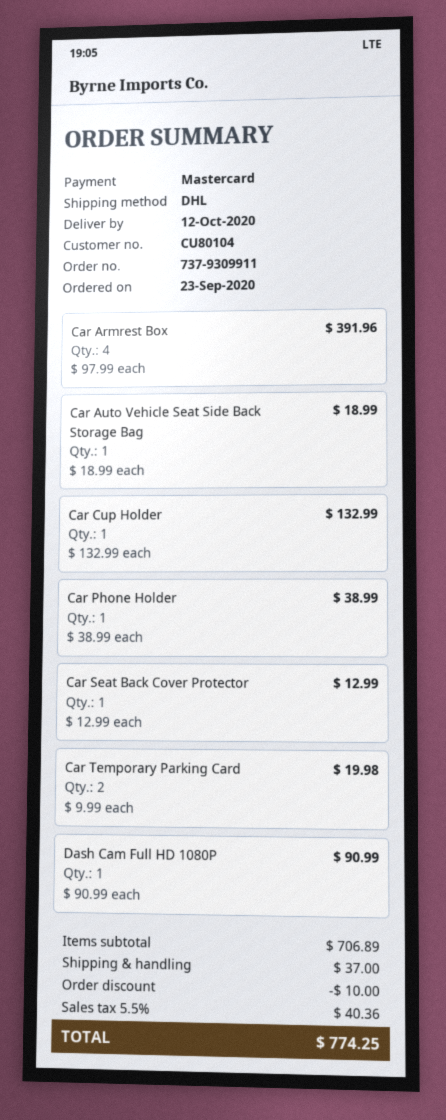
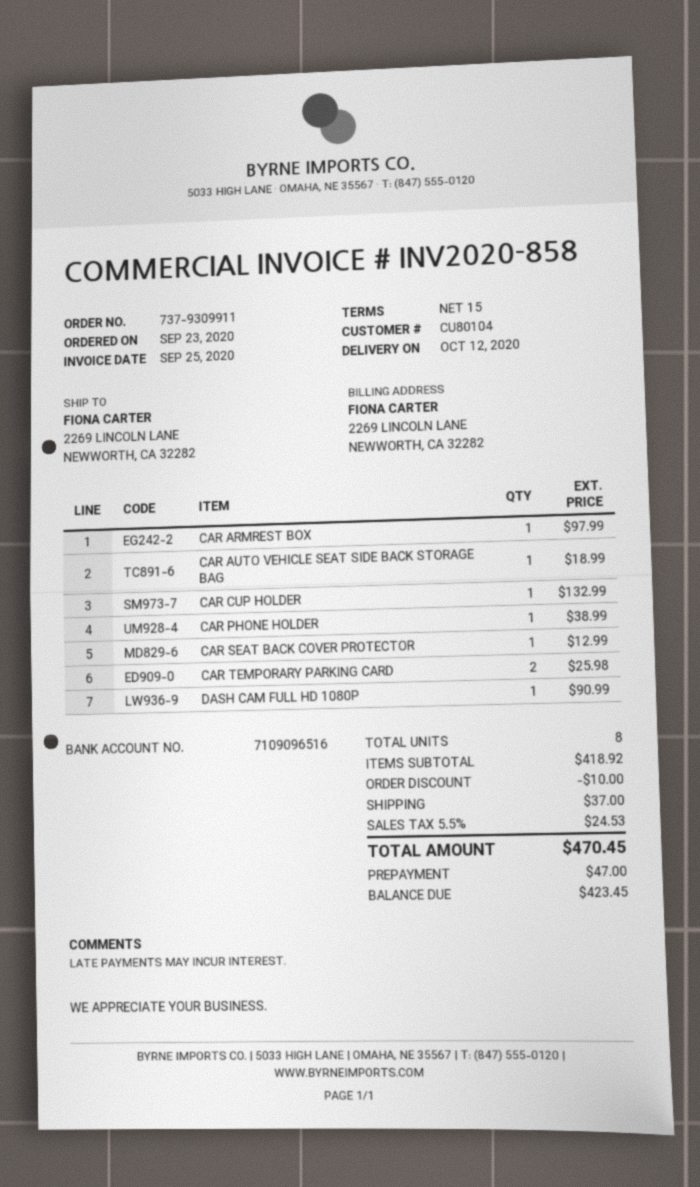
Car Armrest Box: 4 for 391.96 -> 1 for 97.99
Car Temporary Parking Card: 2 for 19.98 -> 2 for 25.98
subtotal: 706.89 -> 418.92
tax: 5.5% = 40.36 -> 5.5% = 24.53
total: 774.25 -> 470.45

